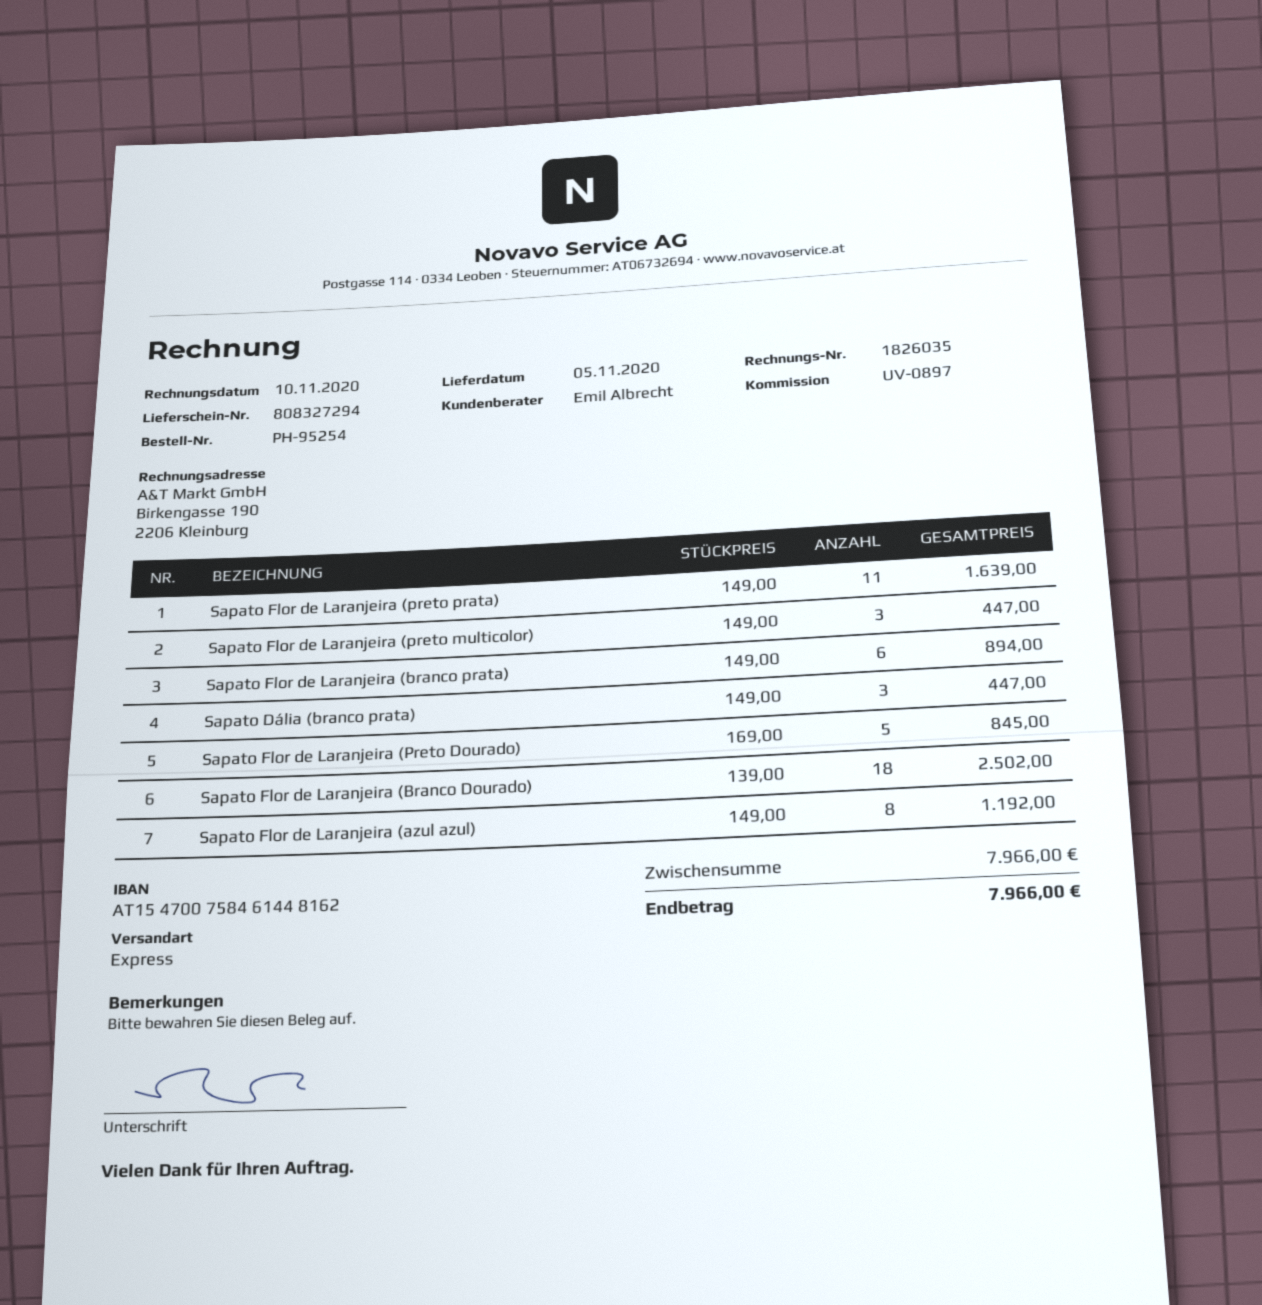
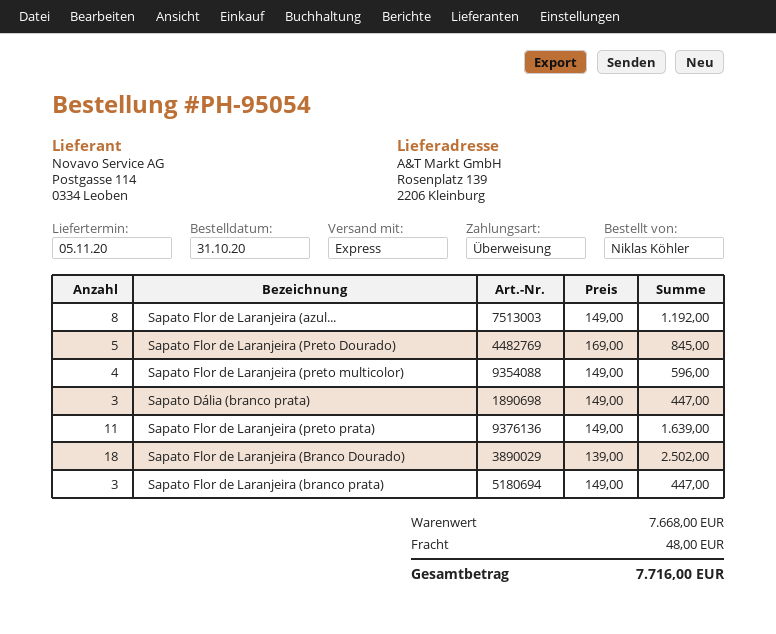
order number: PH-95254 -> PH-95054
Sapato Flor de Laranjeira (preto multicolor): 3 x 149.00 = 447.00 -> 4 x 149.00 = 596.00
Sapato Flor de Laranjeira (branco prata): 6 x 149.00 = 894.00 -> 3 x 149.00 = 447.00
subtotal: 7966.00 -> 7668.00
shipping: none -> 48.00
total: 7966.00 -> 7716.00

